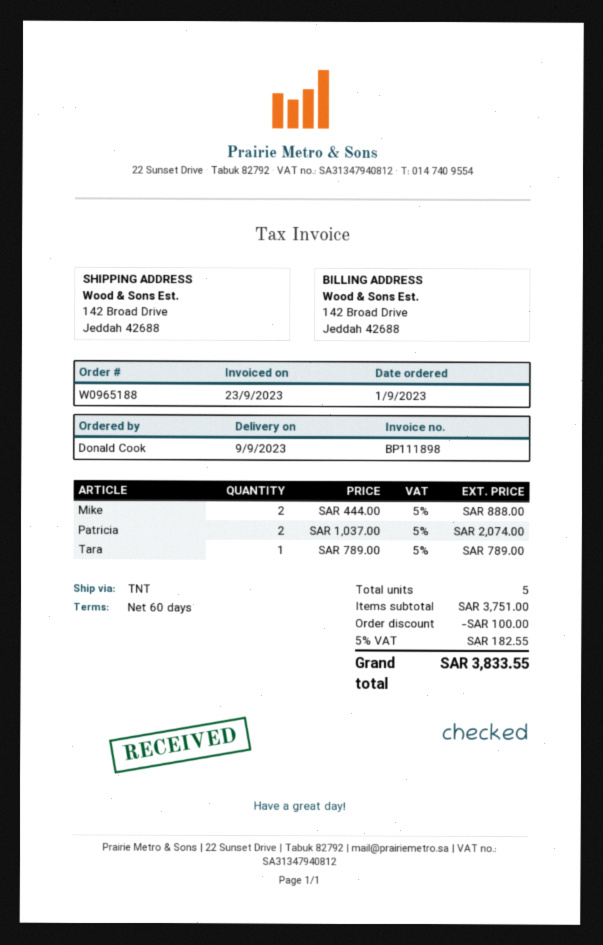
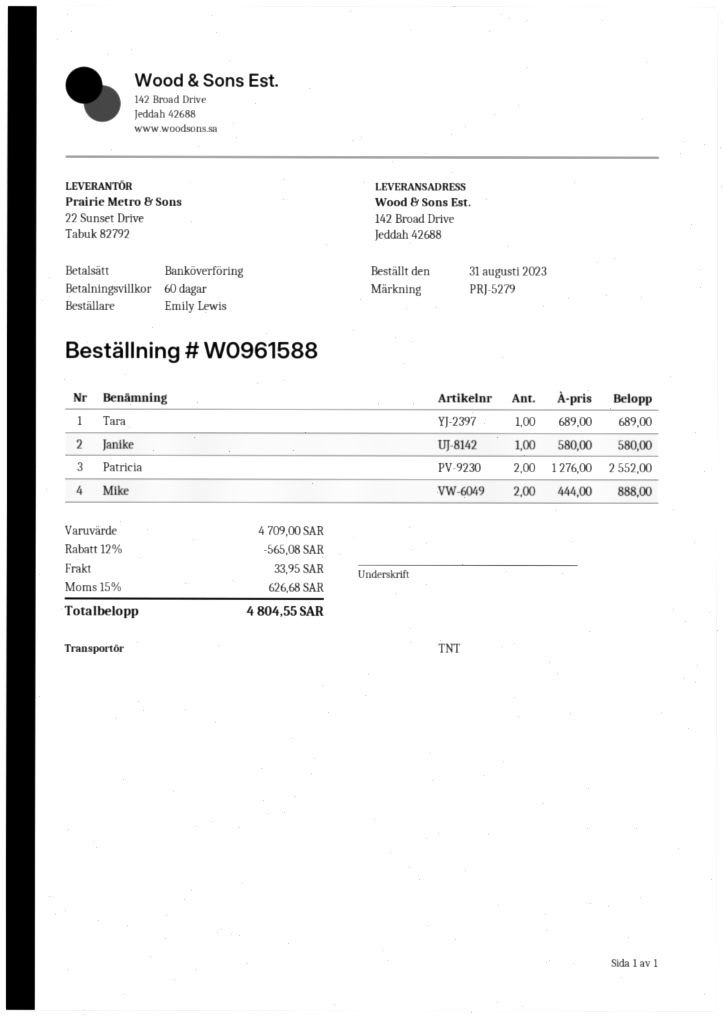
order number: W0965188 -> W0961588
order date: 2023-09-01 -> 2023-08-31
ordered by: Donald Cook -> Emily Lewis
Patricia: 2 x 1037.00 = 2074.00 -> 2 x 1276.00 = 2552.00
Tara: 1 x 789.00 = 789.00 -> 1 x 689.00 = 689.00
Janike: none -> 1 x 580.00 = 580.00
subtotal: 3751.00 -> 4709.00
discount: 100.00 -> 565.08
shipping: none -> 33.95
tax: 5% = 182.55 -> 15% = 626.68
total: 3833.55 -> 4804.55

